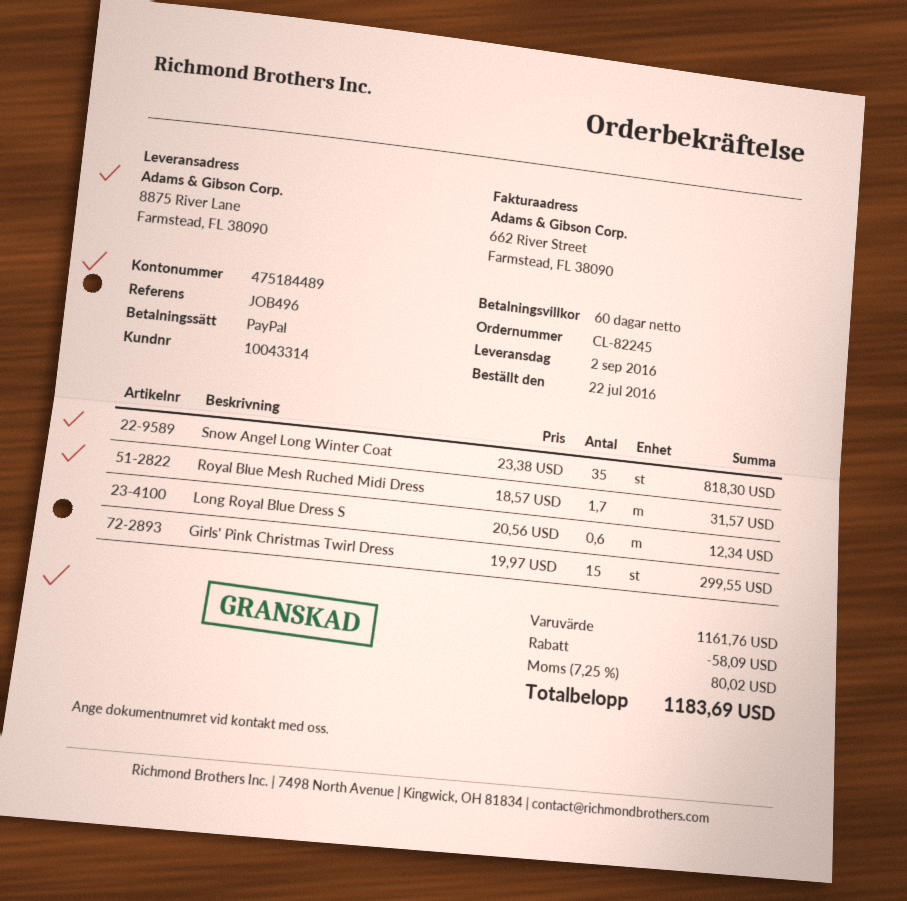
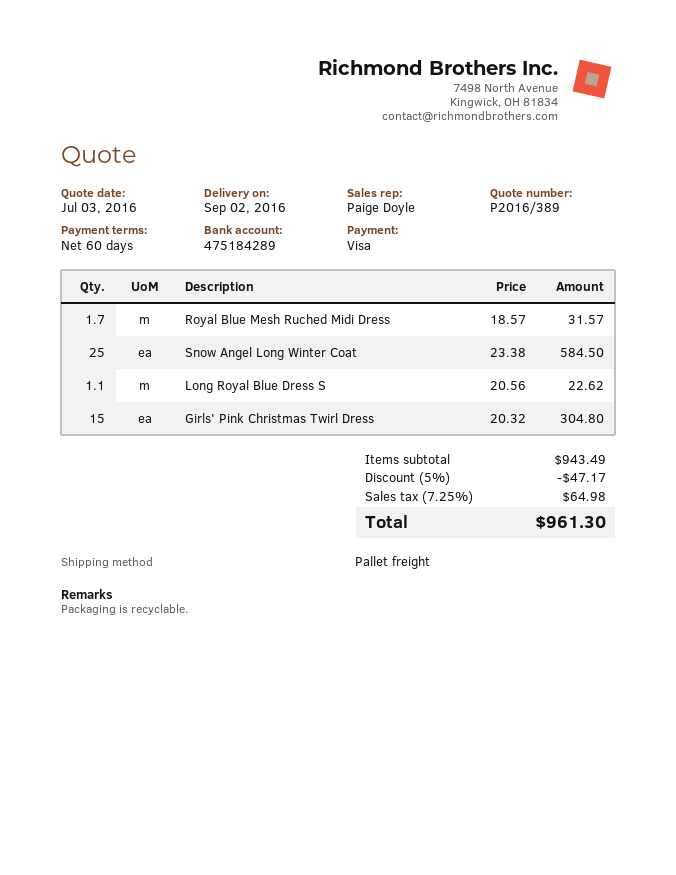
payment method: PayPal -> Visa
bank account: 475184489 -> 475184289
Snow Angel Long Winter Coat: 35 x 23.38 = 818.30 -> 25 x 23.38 = 584.50
Long Royal Blue Dress S: 0.6 x 20.56 = 12.34 -> 1.1 x 20.56 = 22.62
Girls' Pink Christmas Twirl Dress: 15 x 19.97 = 299.55 -> 15 x 20.32 = 304.80
subtotal: 1161.76 -> 943.49
discount: 58.09 -> 47.17
tax: 7.25% = 80.02 -> 7.25% = 64.98
total: 1183.69 -> 961.30

